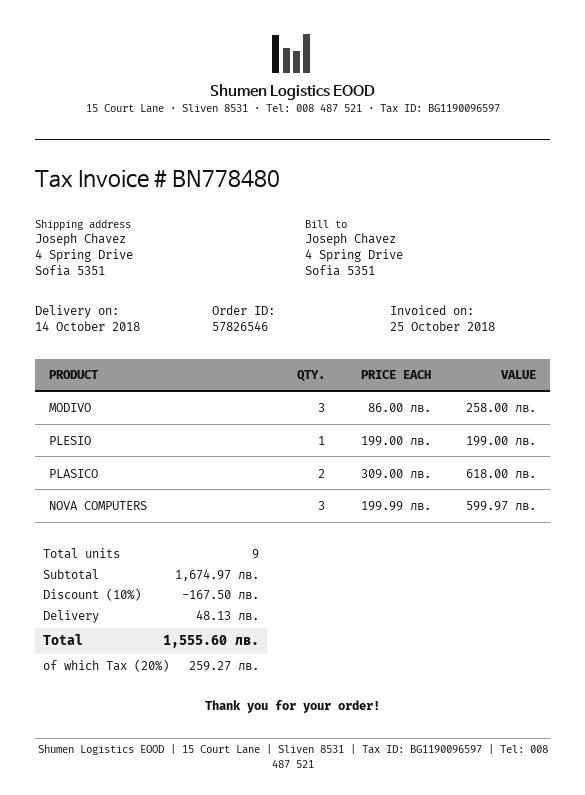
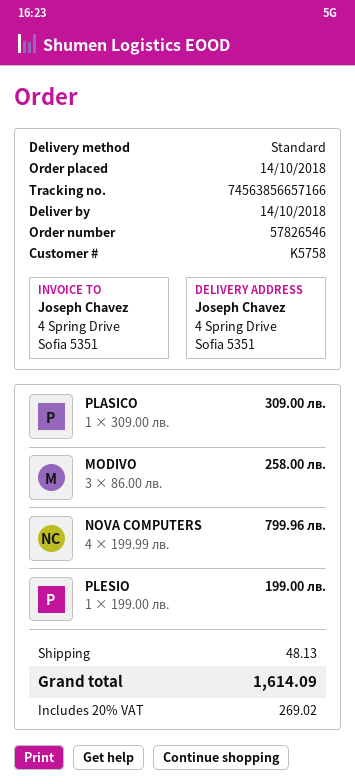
PLASICO: 2 x 309.00 = 618.00 -> 1 x 309.00 = 309.00
NOVA COMPUTERS: 3 x 199.99 = 599.97 -> 4 x 199.99 = 799.96
discount: 10% = 167.50 -> none
tax: 20% = 259.27 -> 20% = 269.02
total: 1555.60 -> 1614.09

